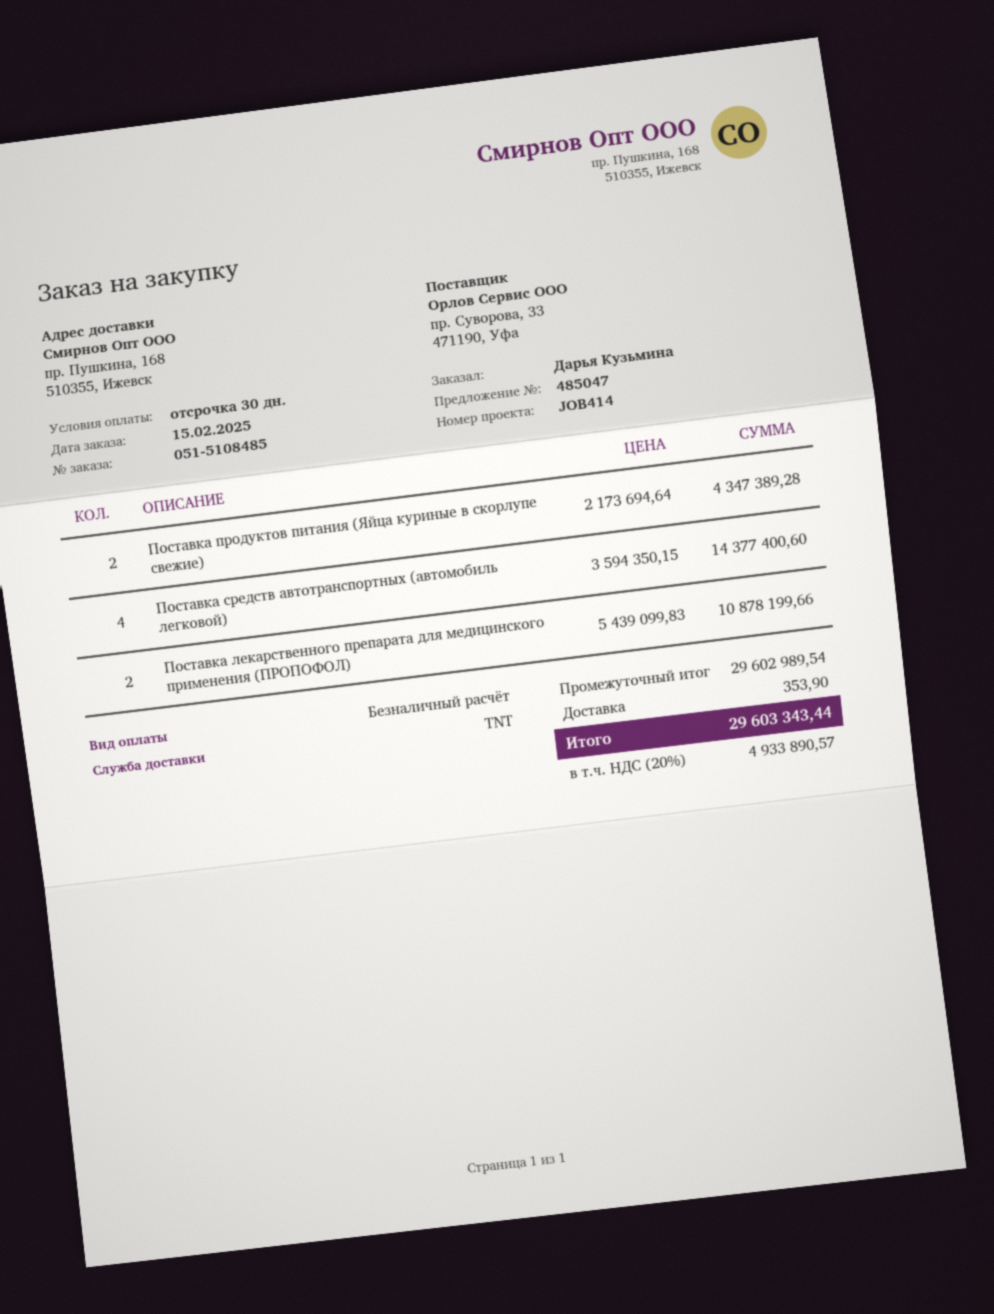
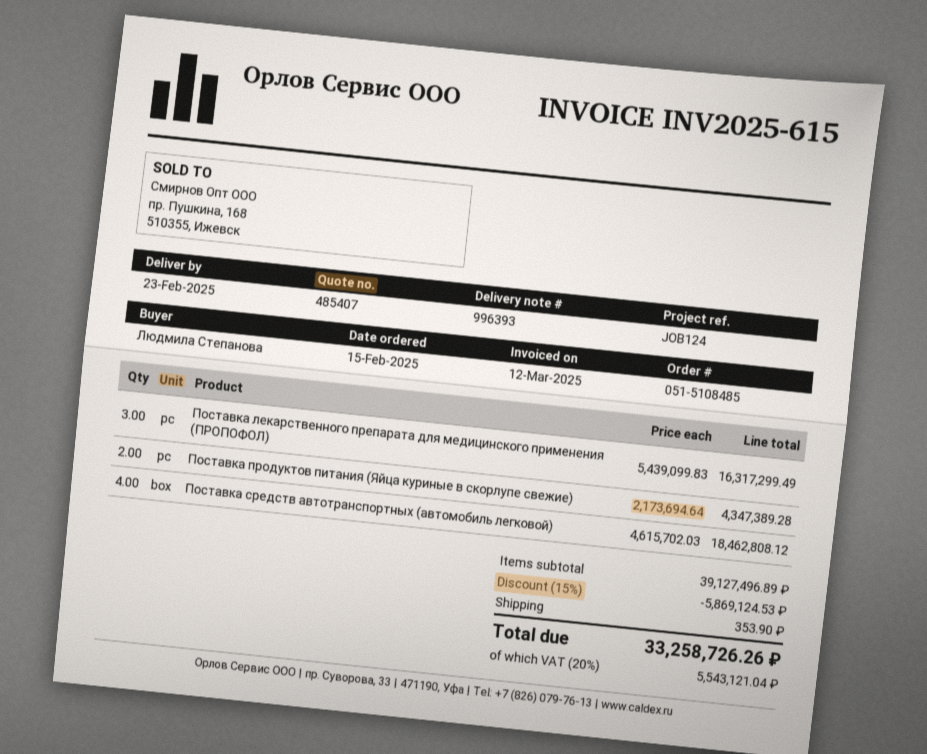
quote number: 485047 -> 485407
reference: JOB414 -> JOB124
ordered by: Дарья Кузьмина -> Людмила Степанова
Поставка средств автотранспортных (автомобиль легковой): 4 x 3594350.15 = 14377400.60 -> 4 x 4615702.03 = 18462808.12
Поставка лекарственного препарата для медицинского применения (ПРОПОФОЛ): 2 x 5439099.83 = 10878199.66 -> 3 x 5439099.83 = 16317299.49
subtotal: 29602989.54 -> 39127496.89
discount: none -> 15% = 5869124.53
tax: 20% = 4933890.57 -> 20% = 5543121.04
total: 29603343.44 -> 33258726.26

